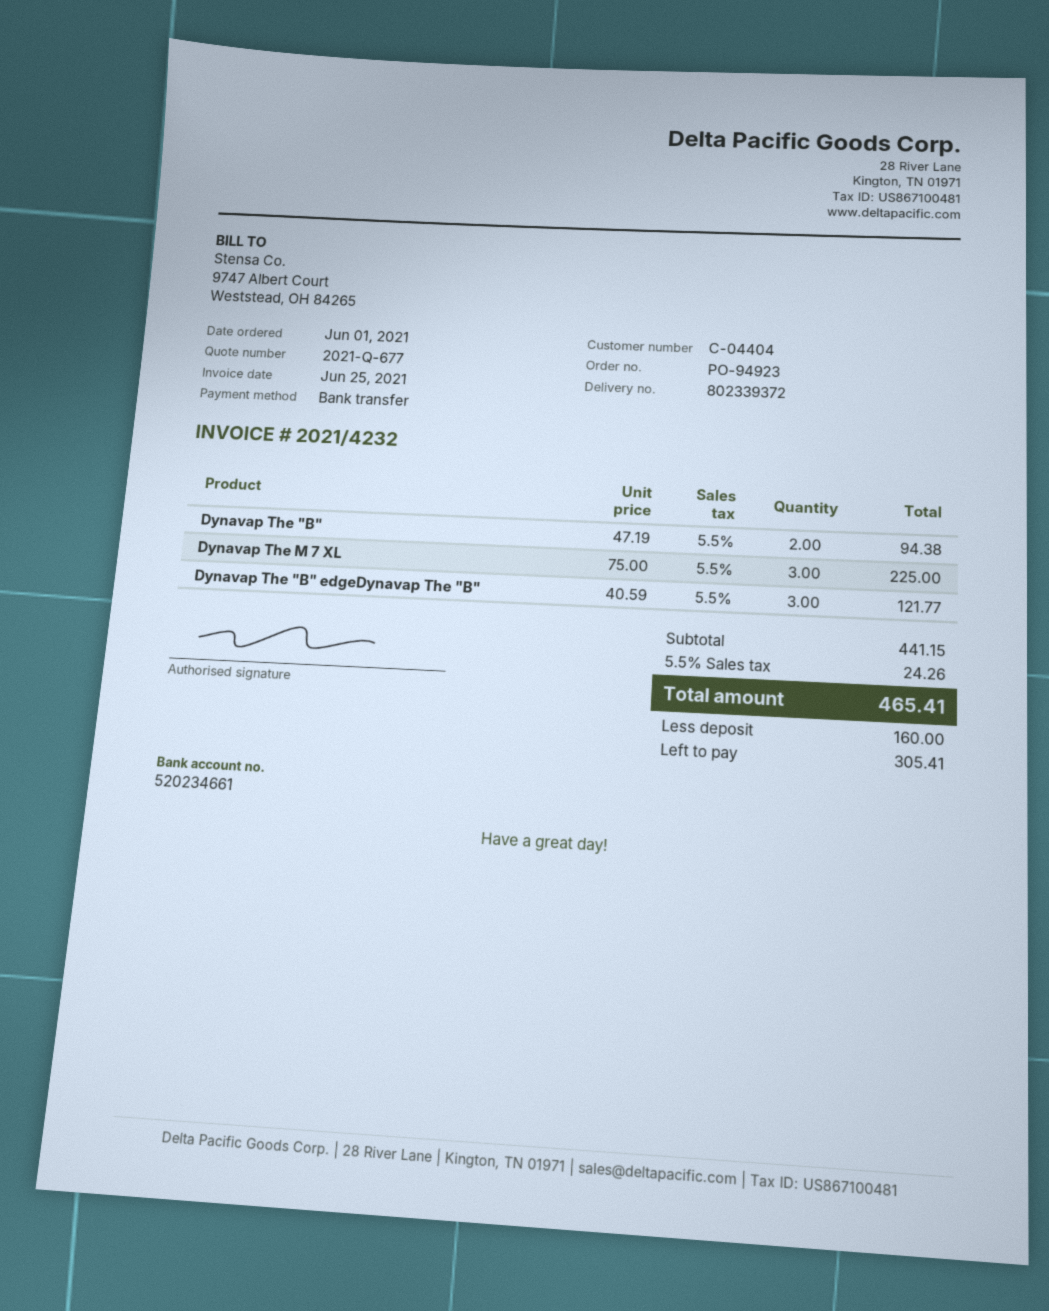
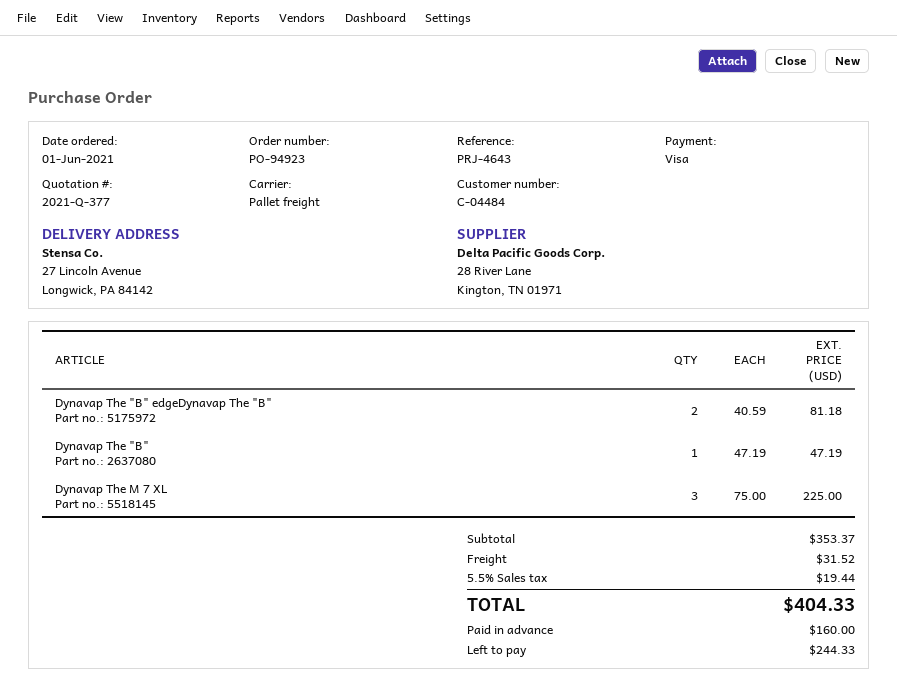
quote number: 2021-Q-677 -> 2021-Q-377
customer number: C-04404 -> C-04484
payment method: bank transfer -> Visa
Dynavap The "B": 2 x 47.19 = 94.38 -> 1 x 47.19 = 47.19
Dynavap The "B" edgeDynavap The "B": 3 x 40.59 = 121.77 -> 2 x 40.59 = 81.18
subtotal: 441.15 -> 353.37
shipping: none -> 31.52
tax: 5.5% = 24.26 -> 5.5% = 19.44
total: 465.41 -> 404.33
balance: 305.41 -> 244.33

